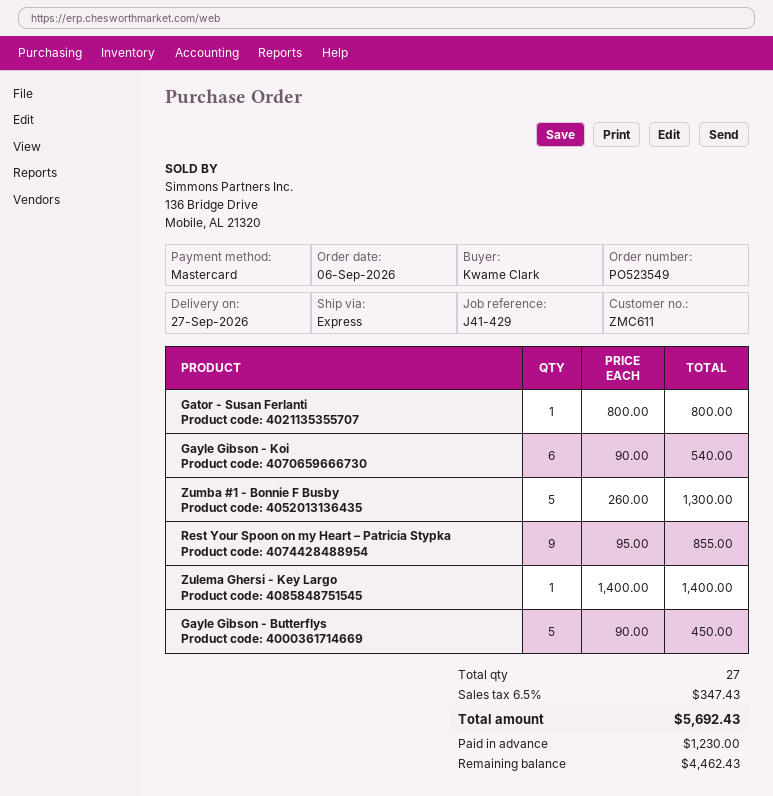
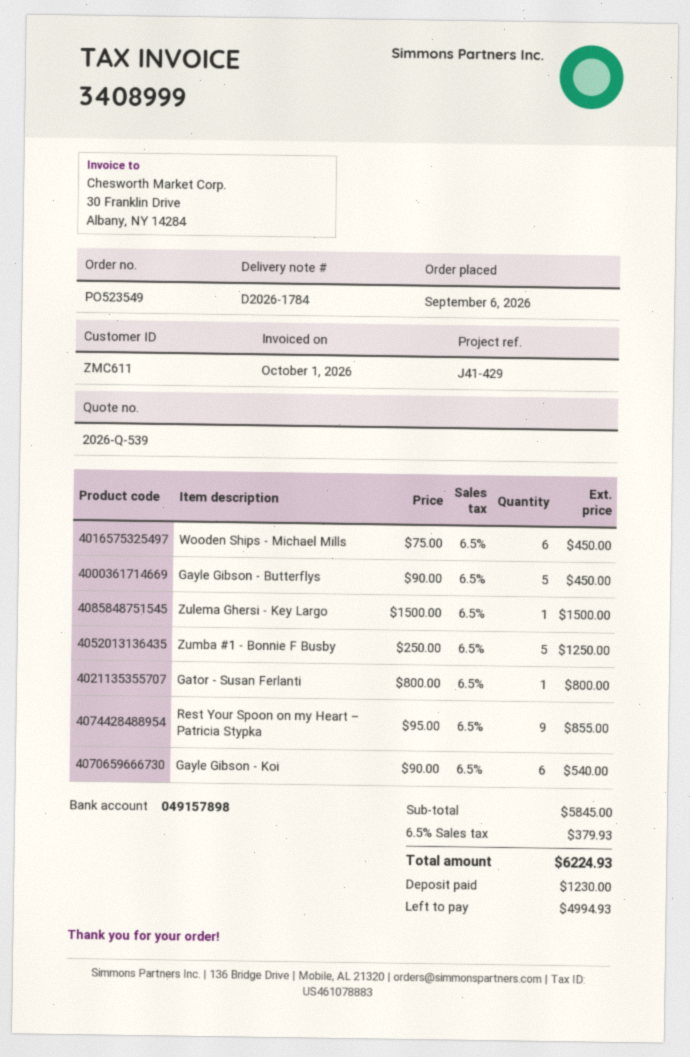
Zumba #1 - Bonnie F Busby: 5 x 260.00 = 1300.00 -> 5 x 250.00 = 1250.00
Zulema Ghersi - Key Largo: 1 x 1400.00 = 1400.00 -> 1 x 1500.00 = 1500.00
Wooden Ships - Michael Mills: none -> 6 x 75.00 = 450.00
tax: 6.5% = 347.43 -> 6.5% = 379.93
total: 5692.43 -> 6224.93
balance: 4462.43 -> 4994.93

